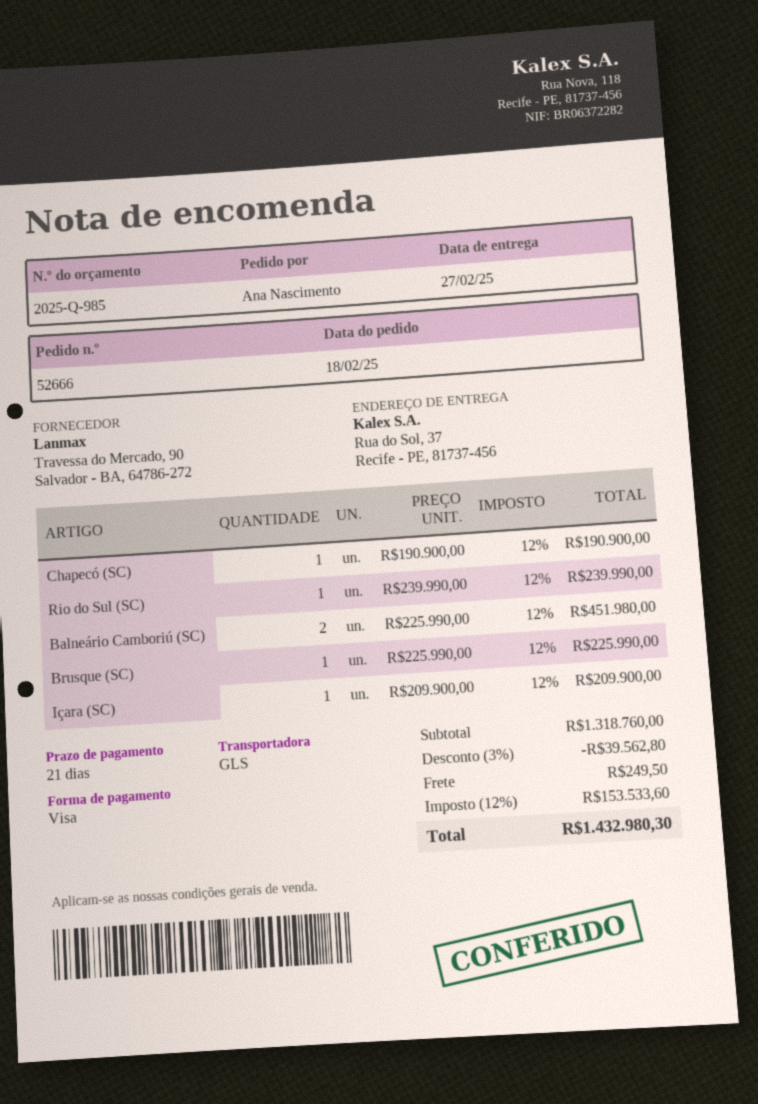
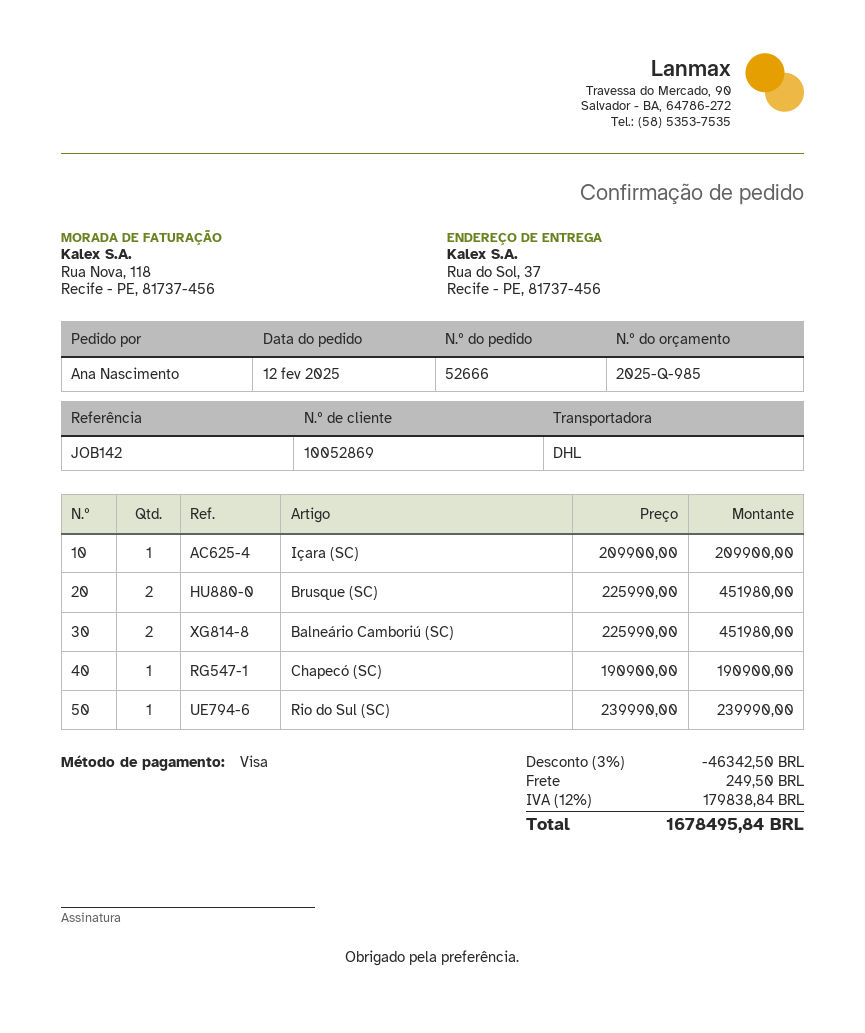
order date: 2025-02-18 -> 2025-02-12
shipping method: GLS -> DHL
Brusque (SC): 1 x 225990.00 = 225990.00 -> 2 x 225990.00 = 451980.00
discount: 3% = 39562.80 -> 3% = 46342.50
tax: 12% = 153533.60 -> 12% = 179838.84
total: 1432980.30 -> 1678495.84

